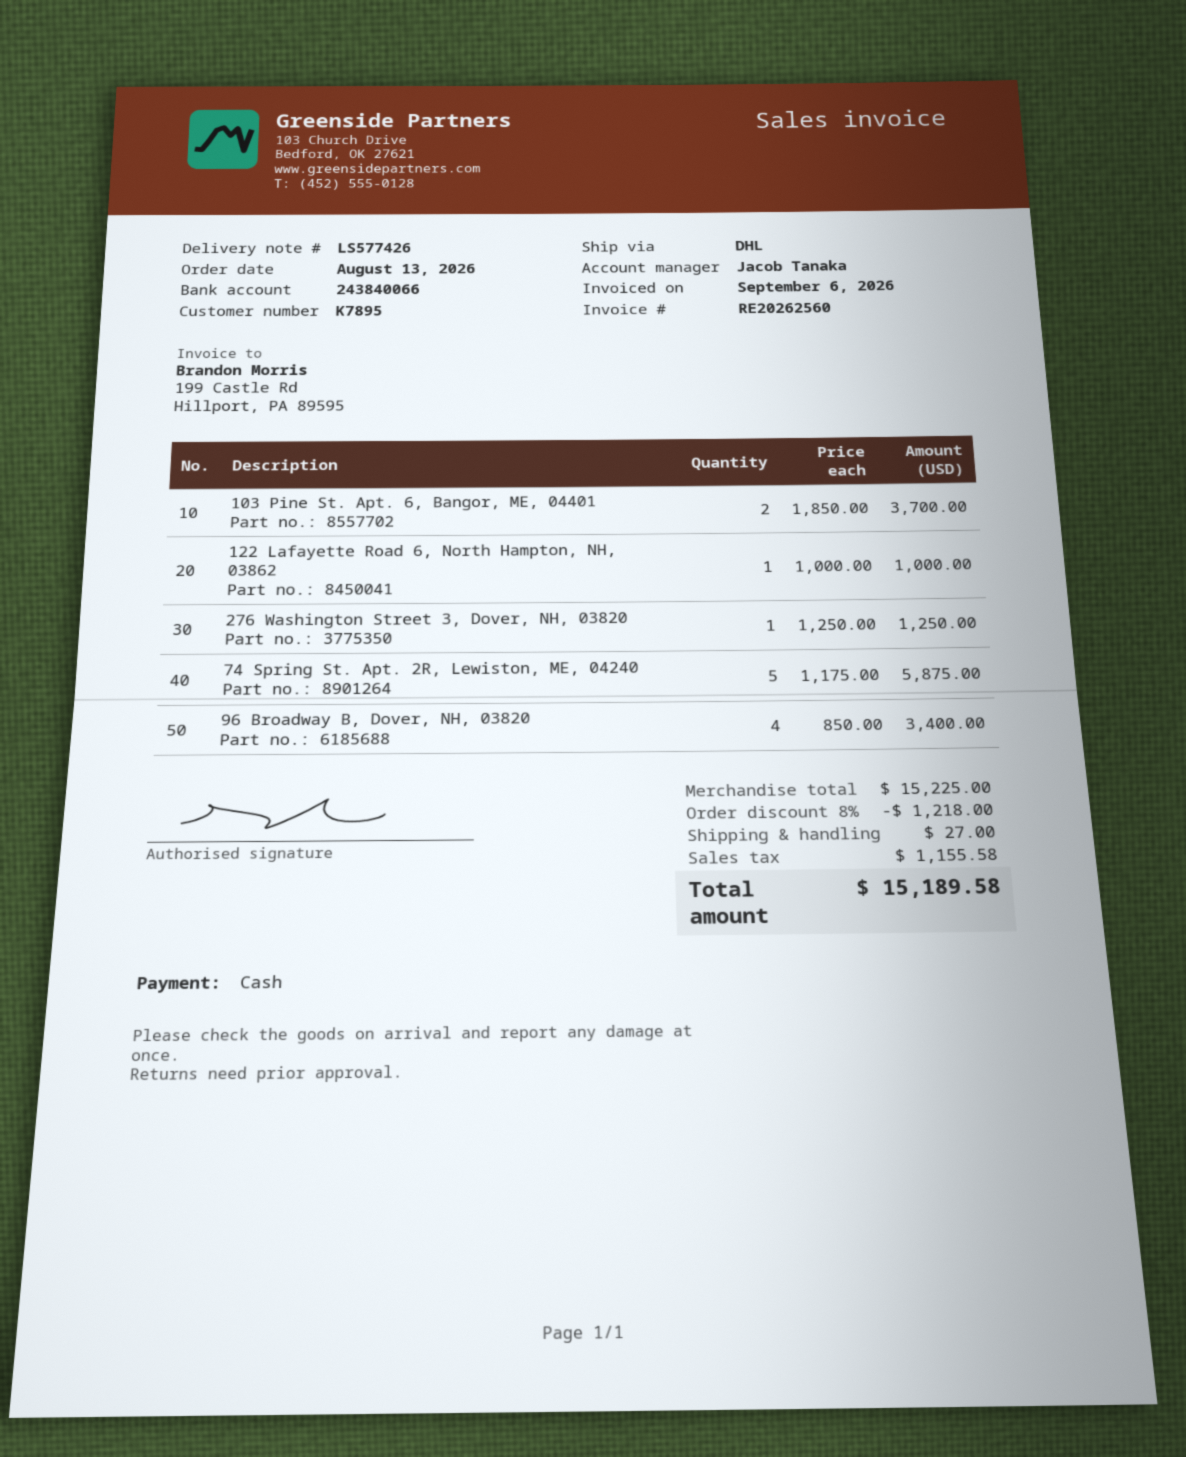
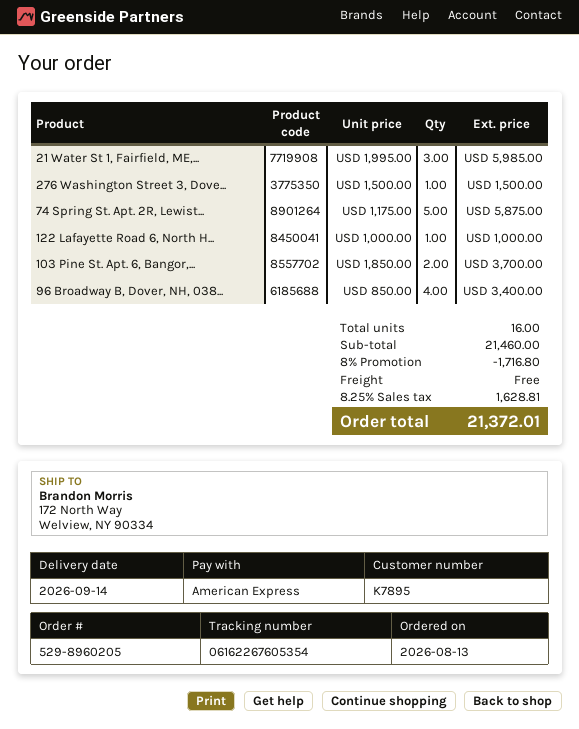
payment method: cash -> American Express
276 Washington Street 3, Dover, NH, 03820: 1 x 1250.00 = 1250.00 -> 1 x 1500.00 = 1500.00
21 Water St 1, Fairfield, ME,...: none -> 3 x 1995.00 = 5985.00
subtotal: 15225.00 -> 21460.00
discount: 8% = 1218.00 -> 8% = 1716.80
shipping: 27.00 -> 0.00
tax: 1155.58 -> 1628.81
total: 15189.58 -> 21372.01

